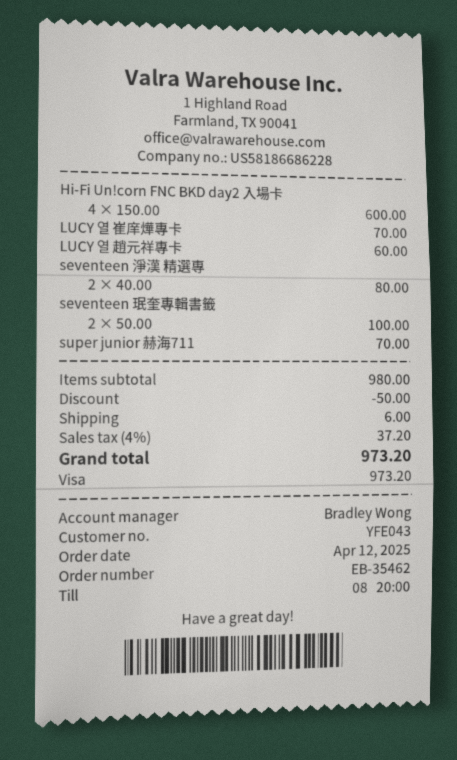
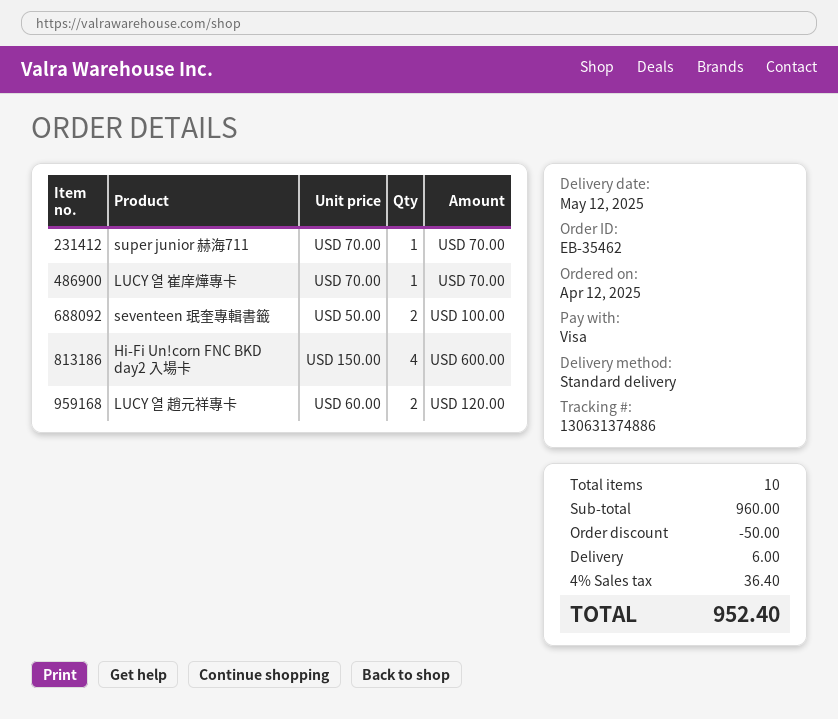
LUCY 열 趙元祥專卡: 1 x 60.00 = 60.00 -> 2 x 60.00 = 120.00
seventeen 淨漢 精選專: 2 x 40.00 = 80.00 -> none
subtotal: 980.00 -> 960.00
tax: 4% = 37.20 -> 4% = 36.40
total: 973.20 -> 952.40

